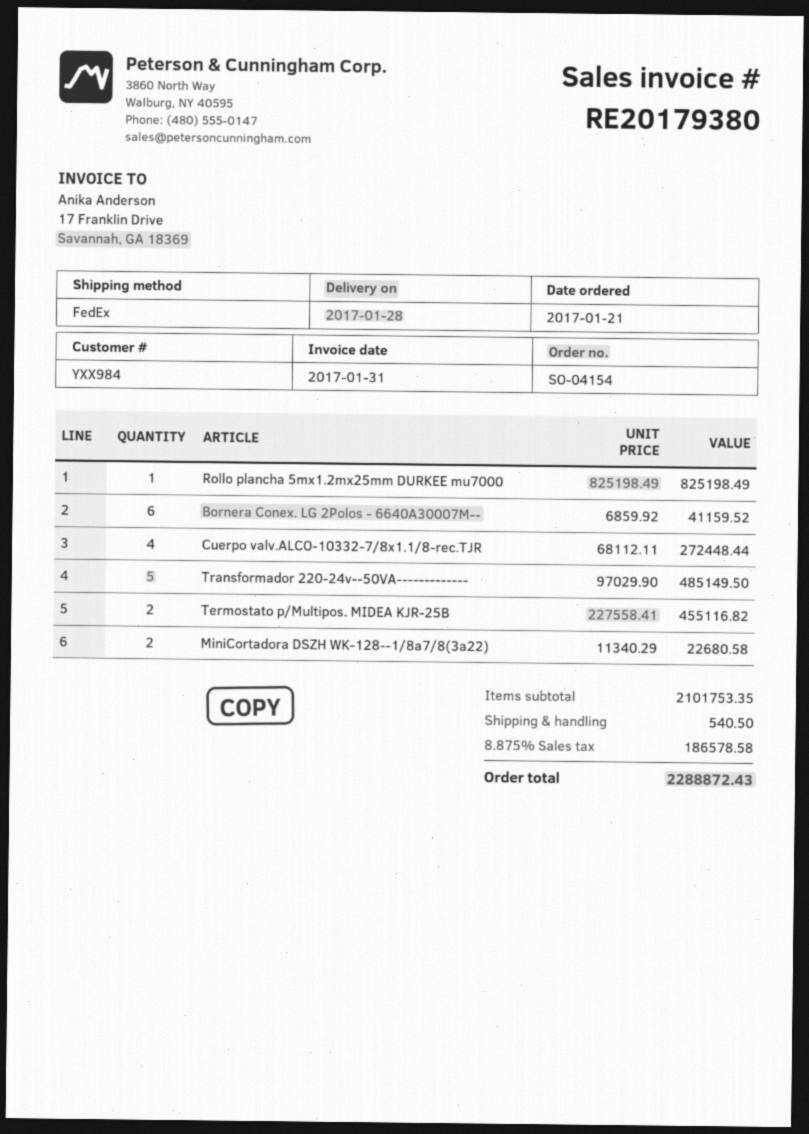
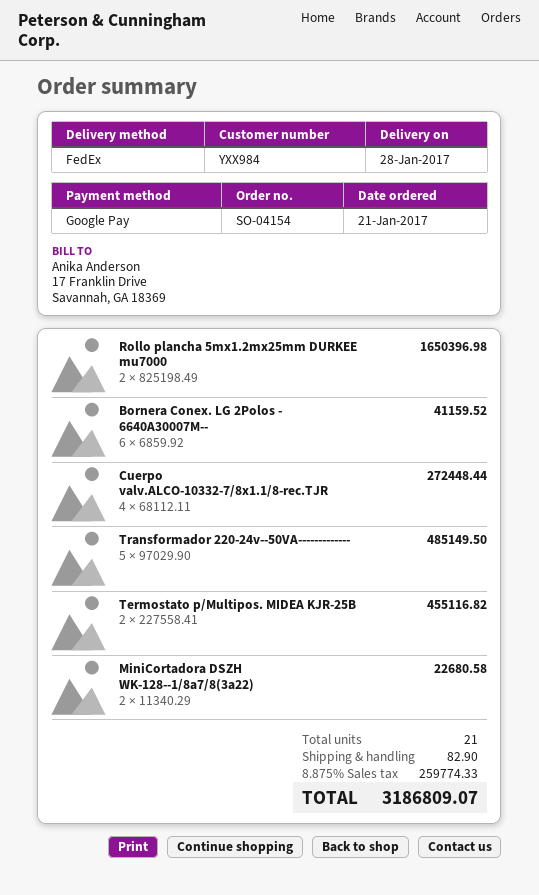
Rollo plancha 5mx1.2mx25mm DURKEE mu7000: 1 x 825198.49 = 825198.49 -> 2 x 825198.49 = 1650396.98
shipping: 540.50 -> 82.90
tax: 8.875% = 186578.58 -> 8.875% = 259774.33
total: 2288872.43 -> 3186809.07

